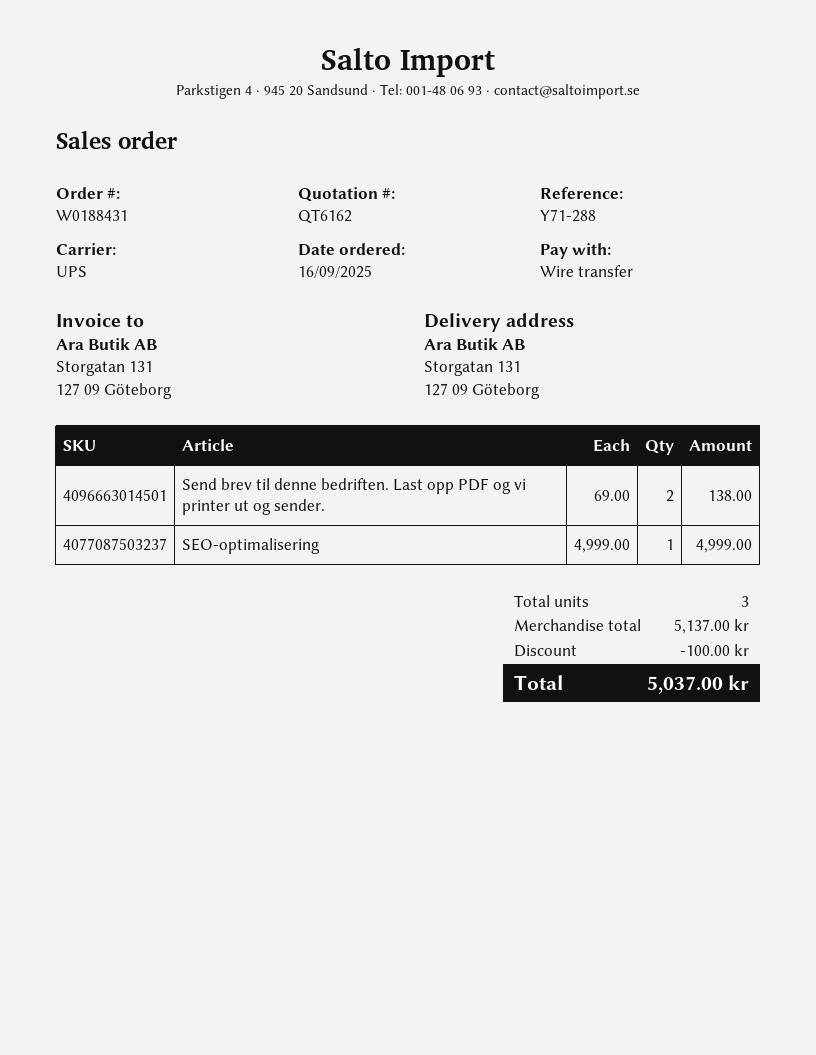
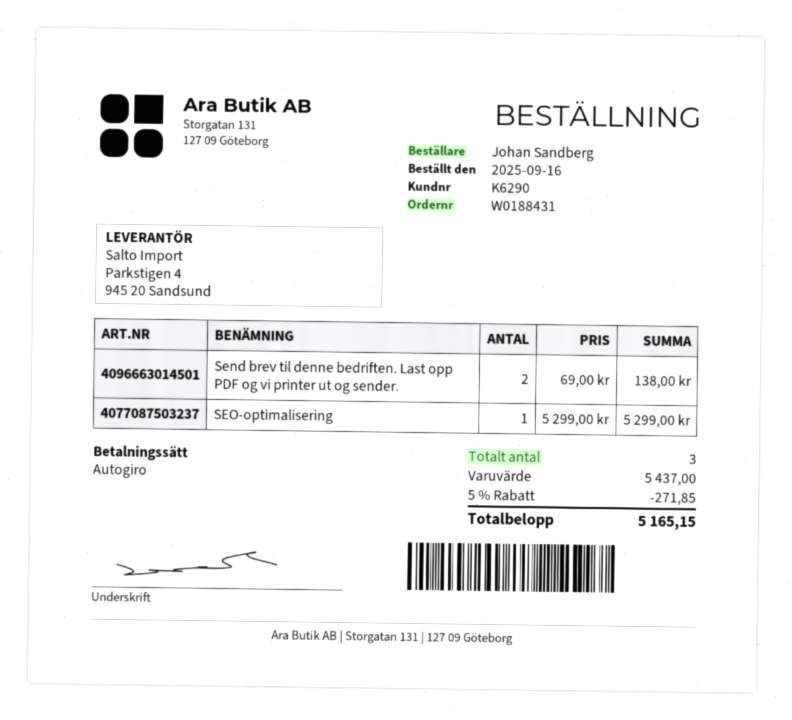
payment method: bank transfer -> direct debit
SEO-optimalisering: 1 x 4999.00 = 4999.00 -> 1 x 5299.00 = 5299.00
subtotal: 5137.00 -> 5437.00
discount: 100.00 -> 271.85
total: 5037.00 -> 5165.15

